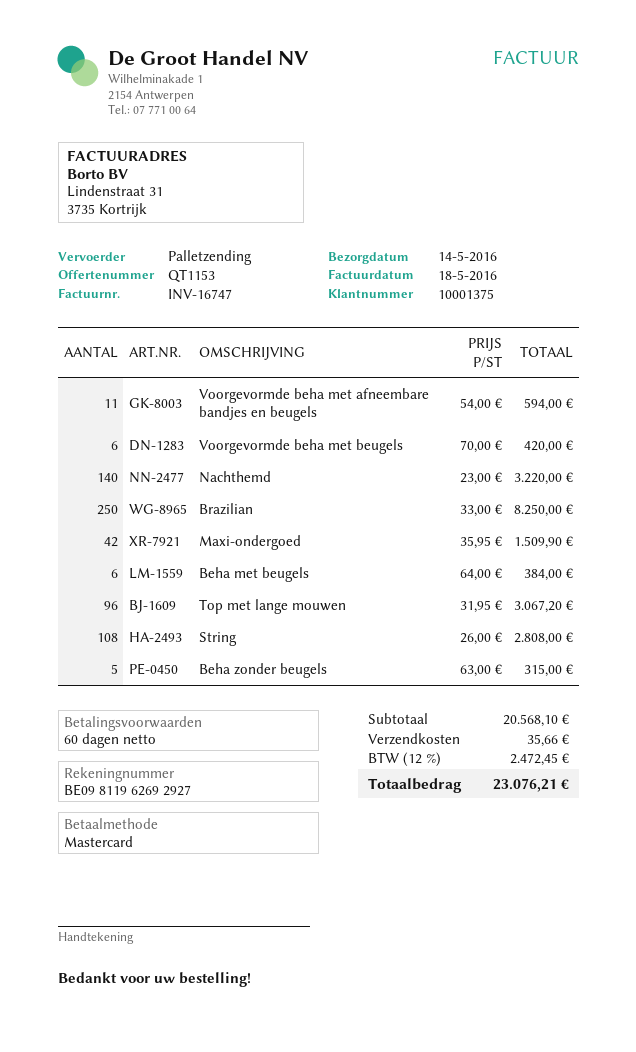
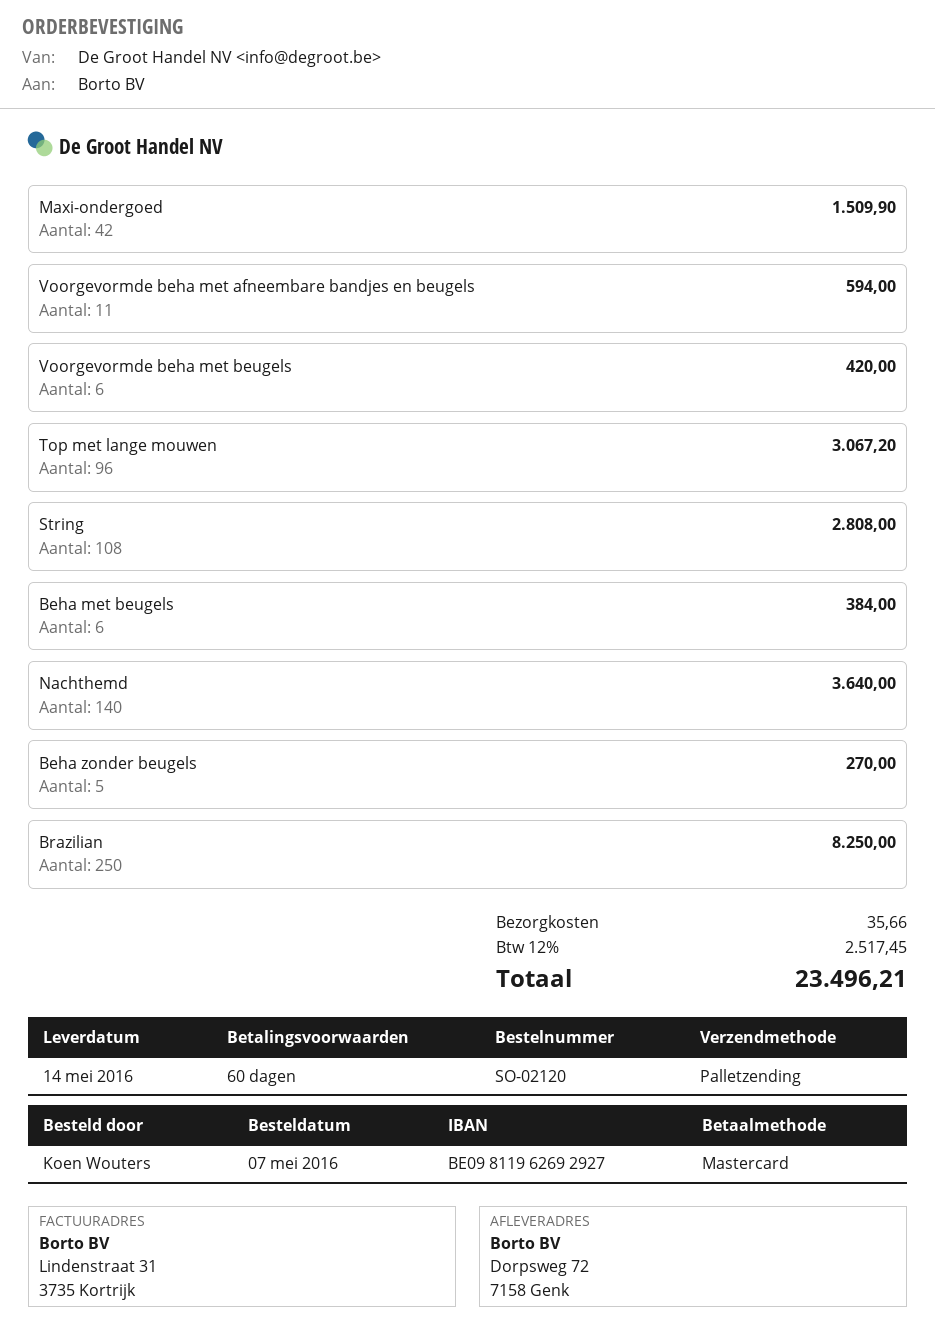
Nachthemd: 140 for 3220.00 -> 140 for 3640.00
Beha zonder beugels: 5 for 315.00 -> 5 for 270.00
tax: 12% = 2472.45 -> 12% = 2517.45
total: 23076.21 -> 23496.21

